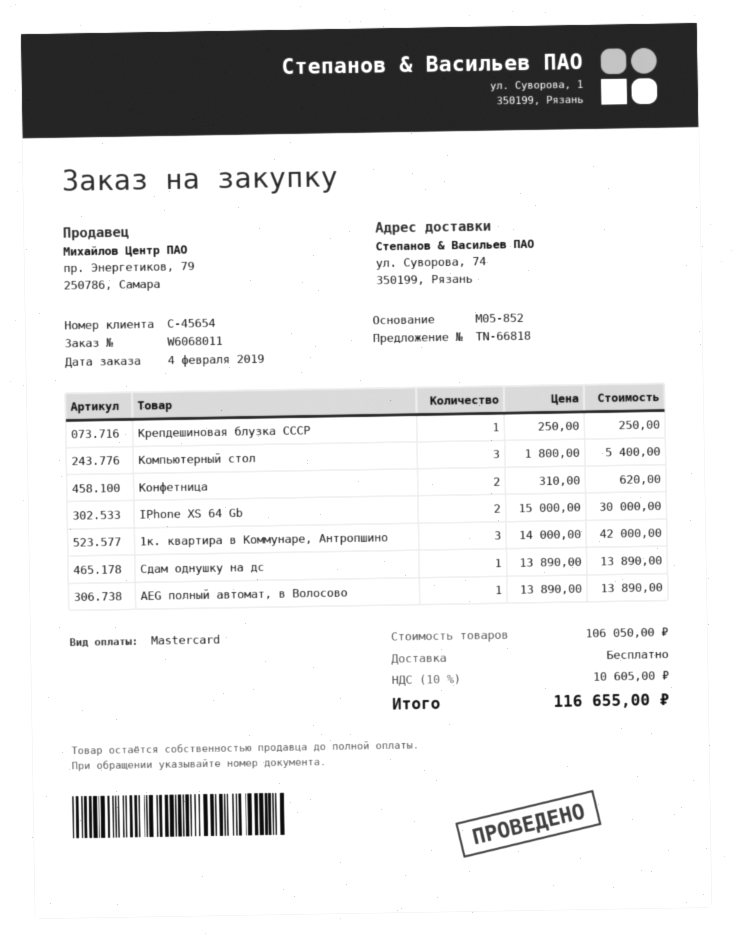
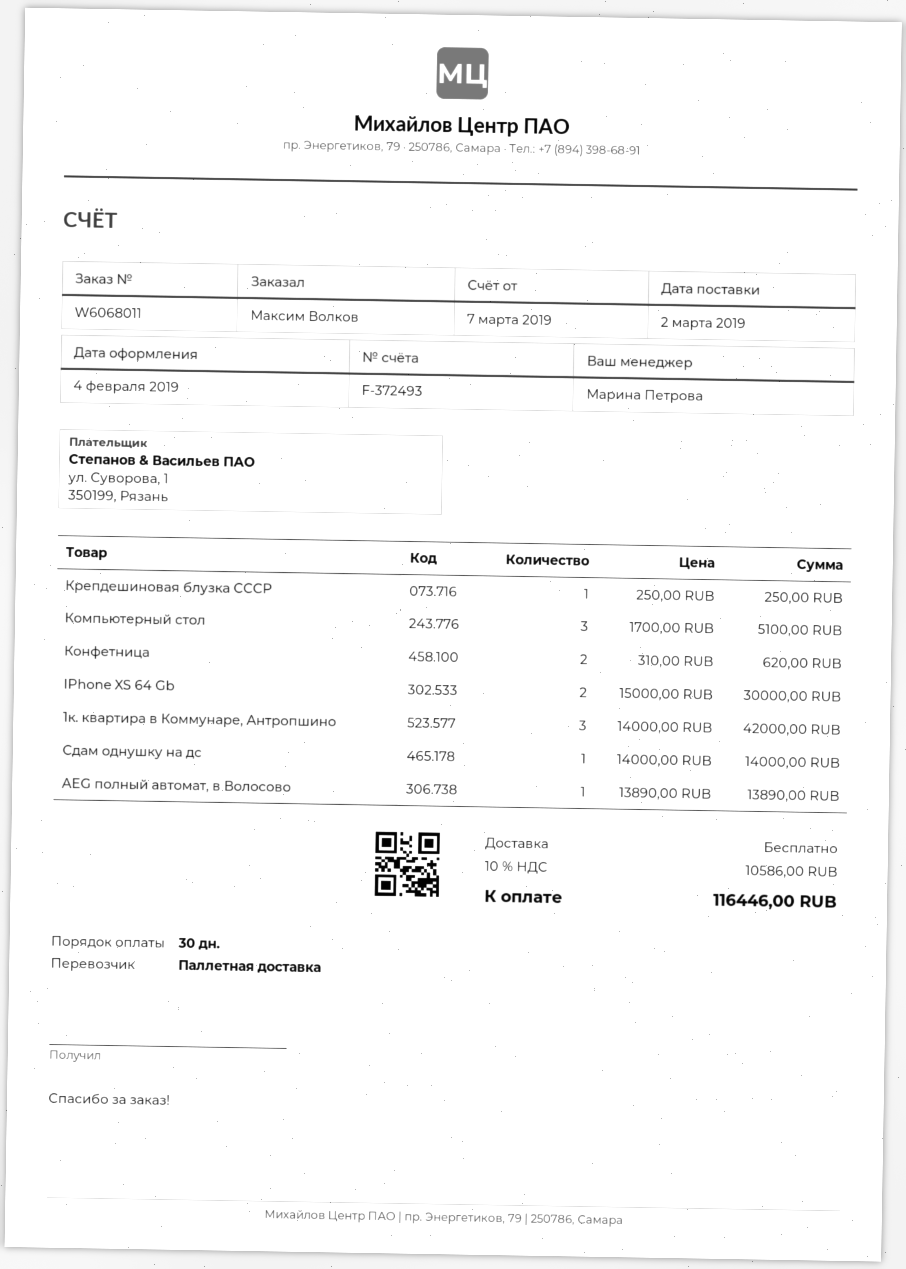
Компьютерный стол: 3 x 1800.00 = 5400.00 -> 3 x 1700.00 = 5100.00
Сдам однушку на дс: 1 x 13890.00 = 13890.00 -> 1 x 14000.00 = 14000.00
tax: 10% = 10605.00 -> 10% = 10586.00
total: 116655.00 -> 116446.00

